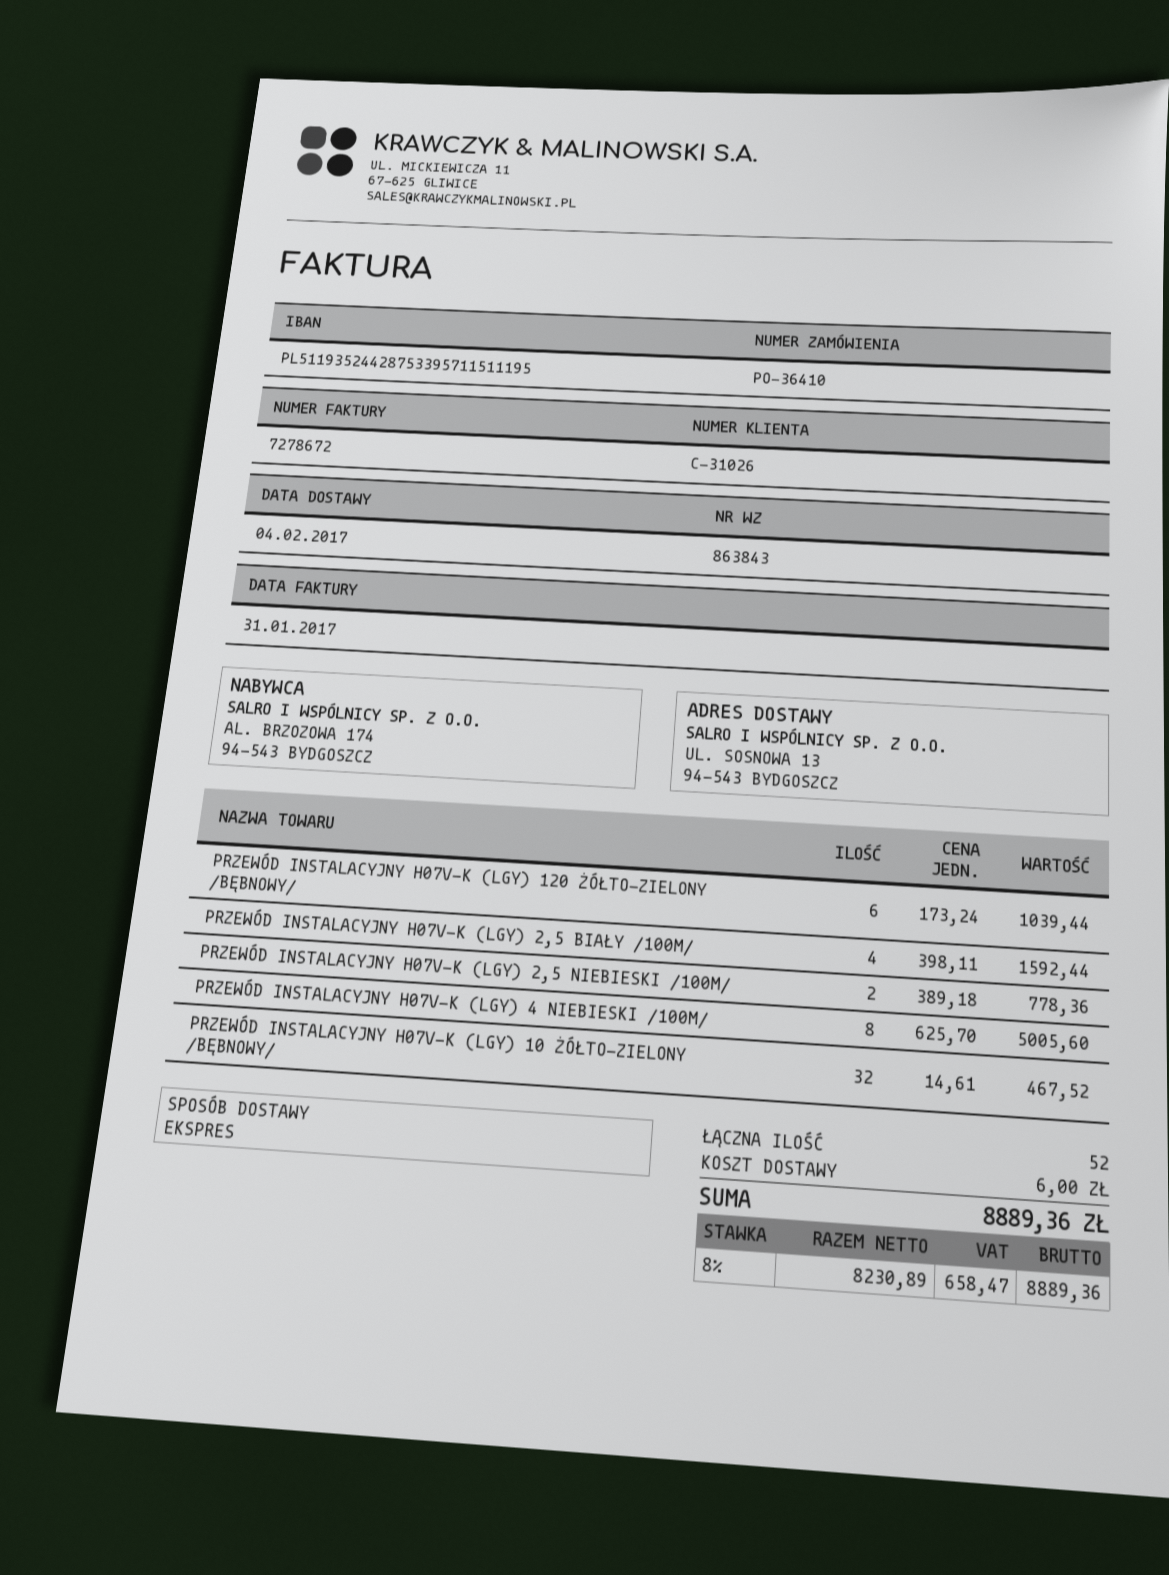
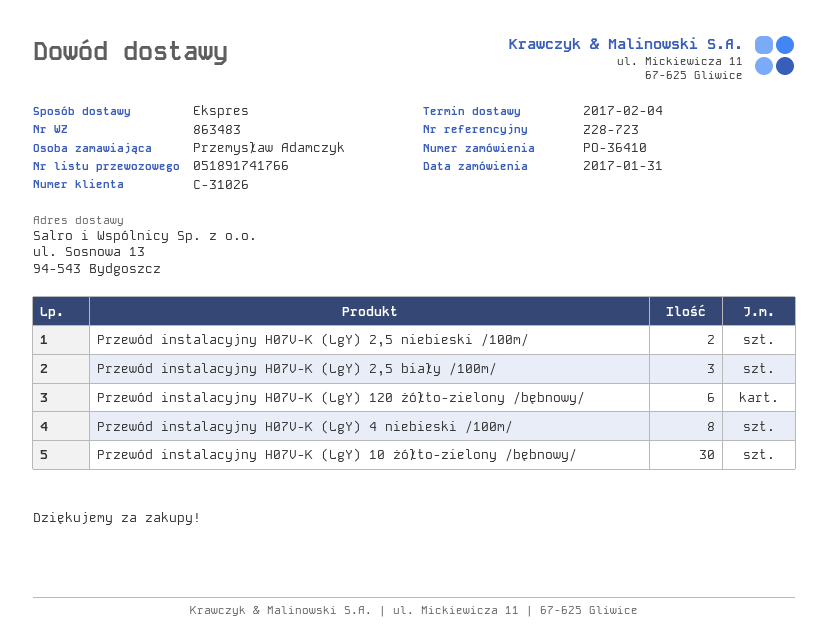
delivery note number: 863843 -> 863483
PRZEWÓD INSTALACYJNY H07V-K (LGY) 2,5 BIAŁY /100M/: 4 -> 3
PRZEWÓD INSTALACYJNY H07V-K (LGY) 10 ŻÓŁTO-ZIELONY /BĘBNOWY/: 32 -> 30

